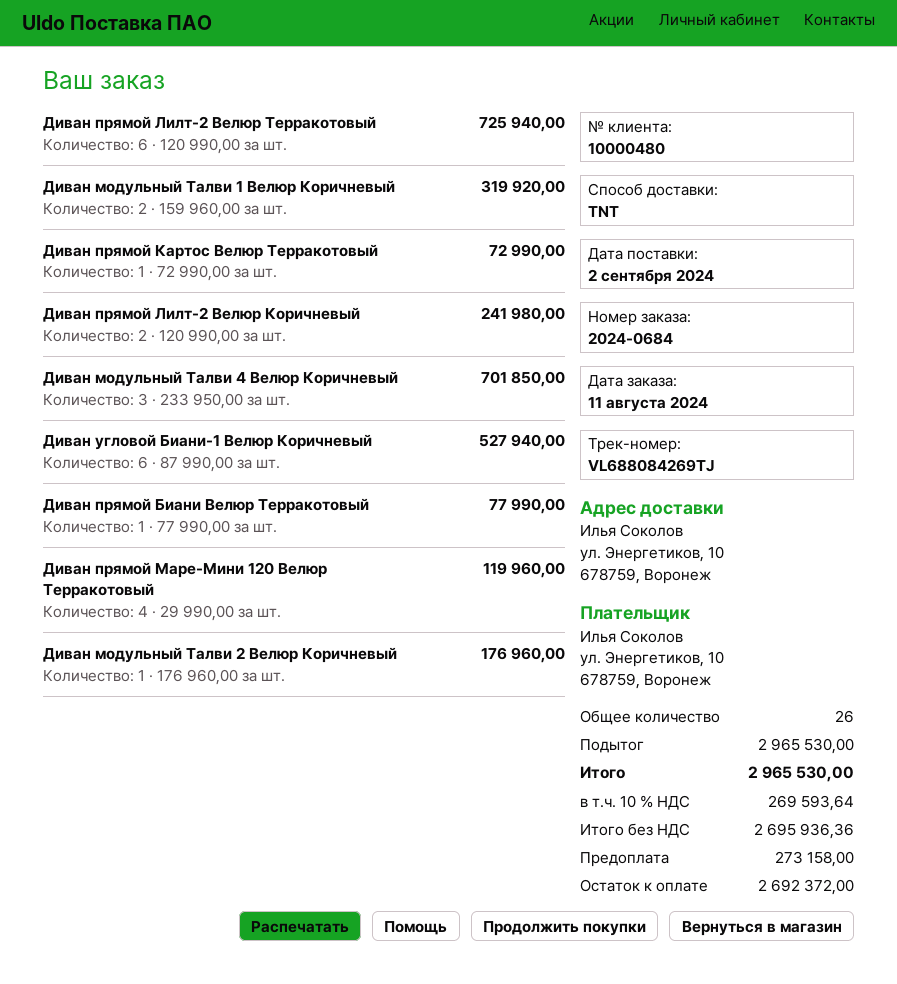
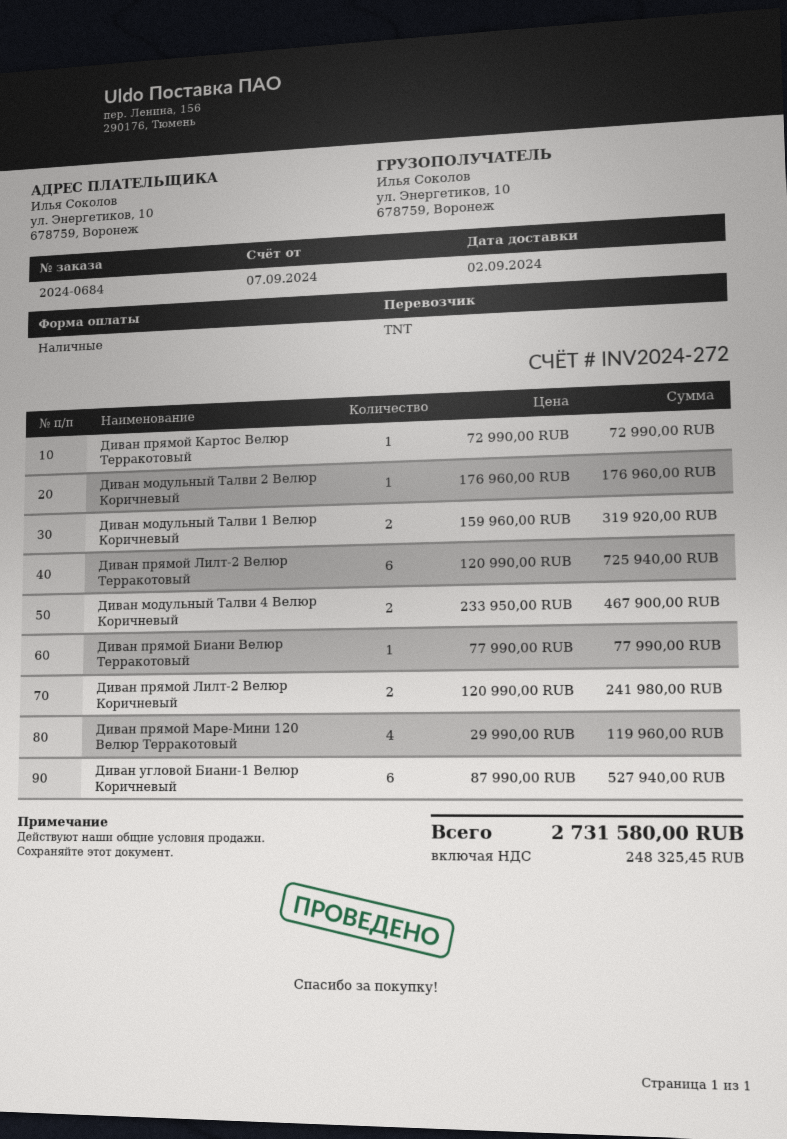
Диван модульный Талви 4 Велюр Коричневый: 3 x 233950.00 = 701850.00 -> 2 x 233950.00 = 467900.00
tax: 269593.64 -> 248325.45
total: 2965530.00 -> 2731580.00

